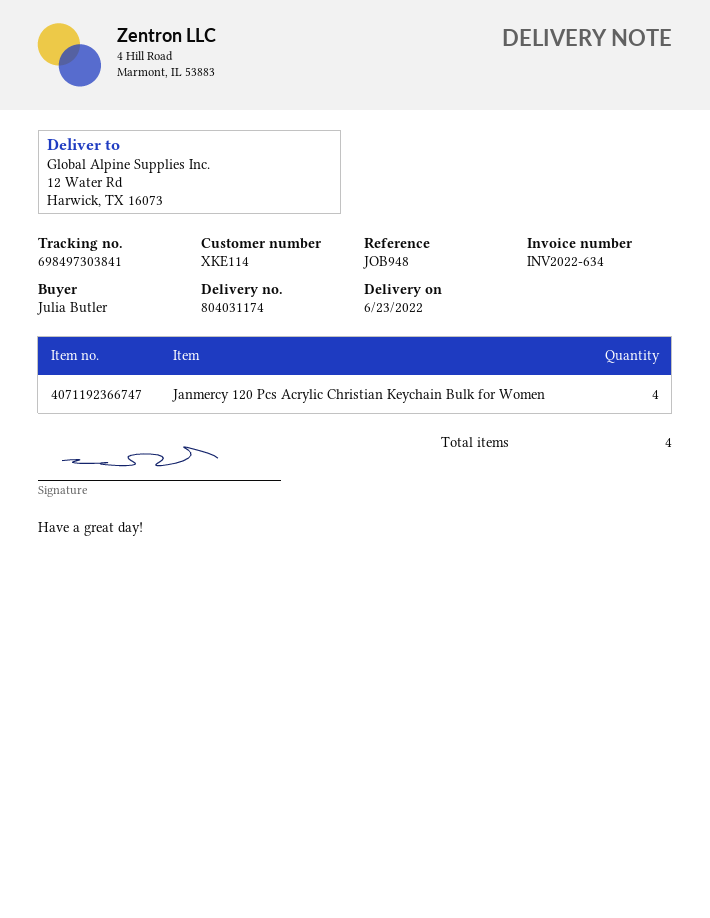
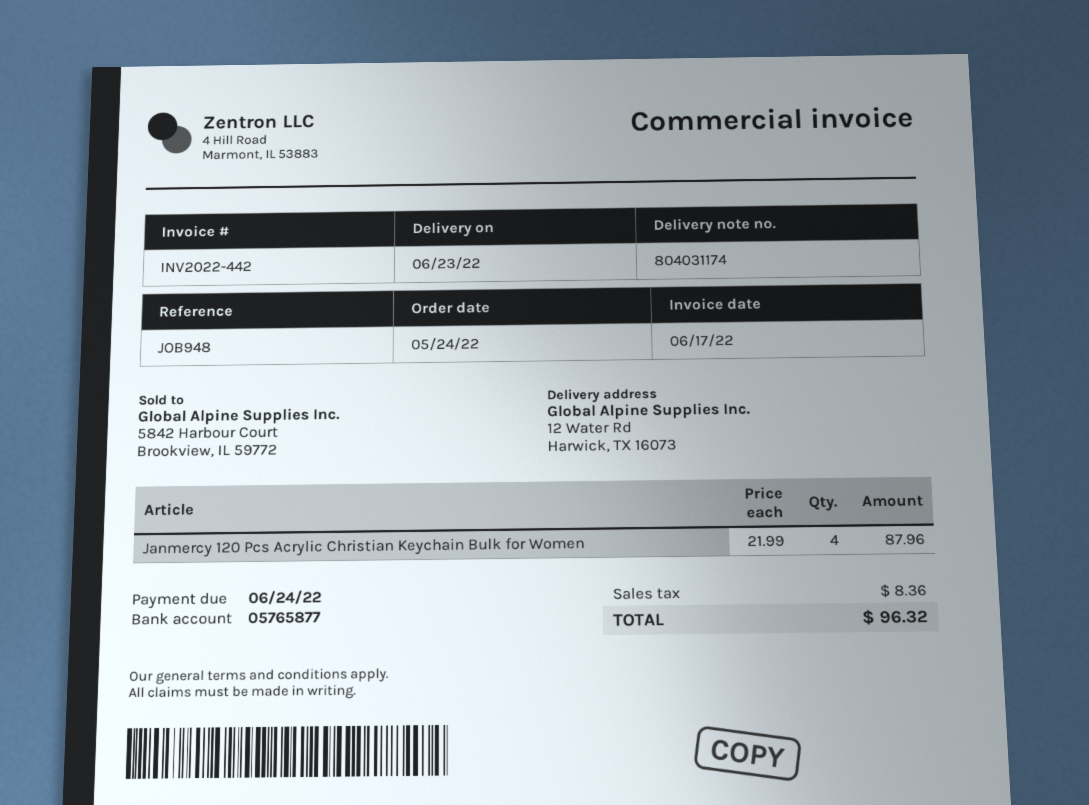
invoice number: INV2022-634 -> INV2022-442

